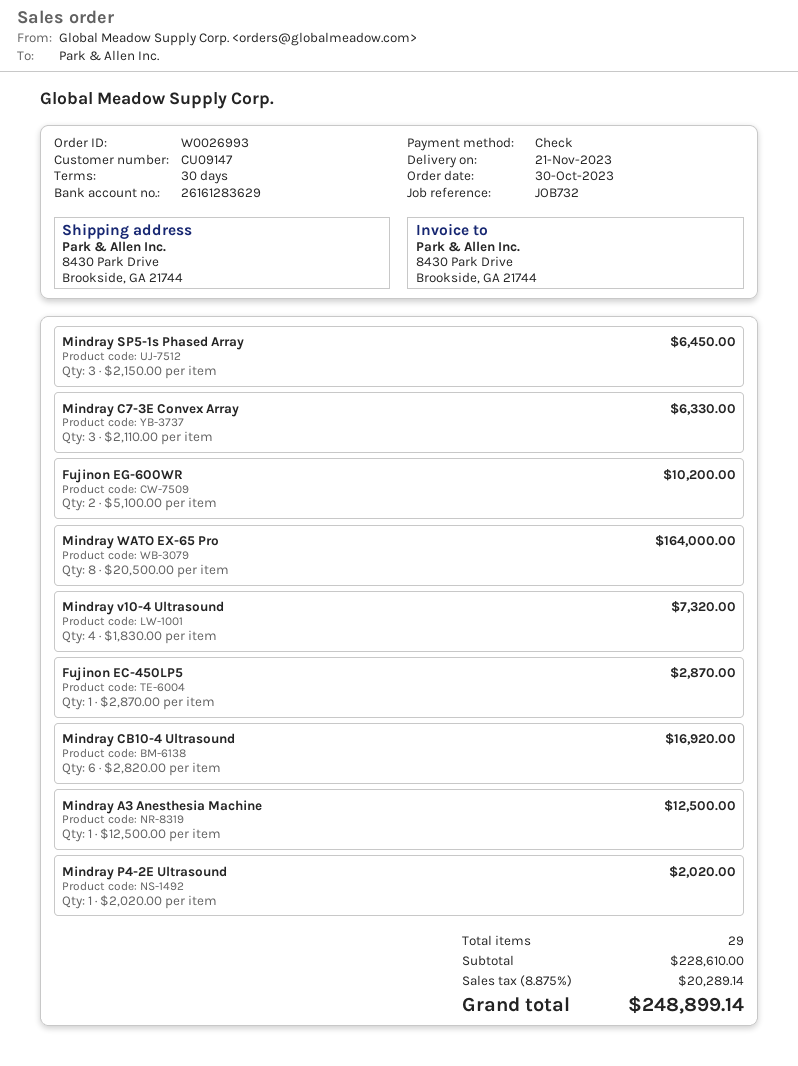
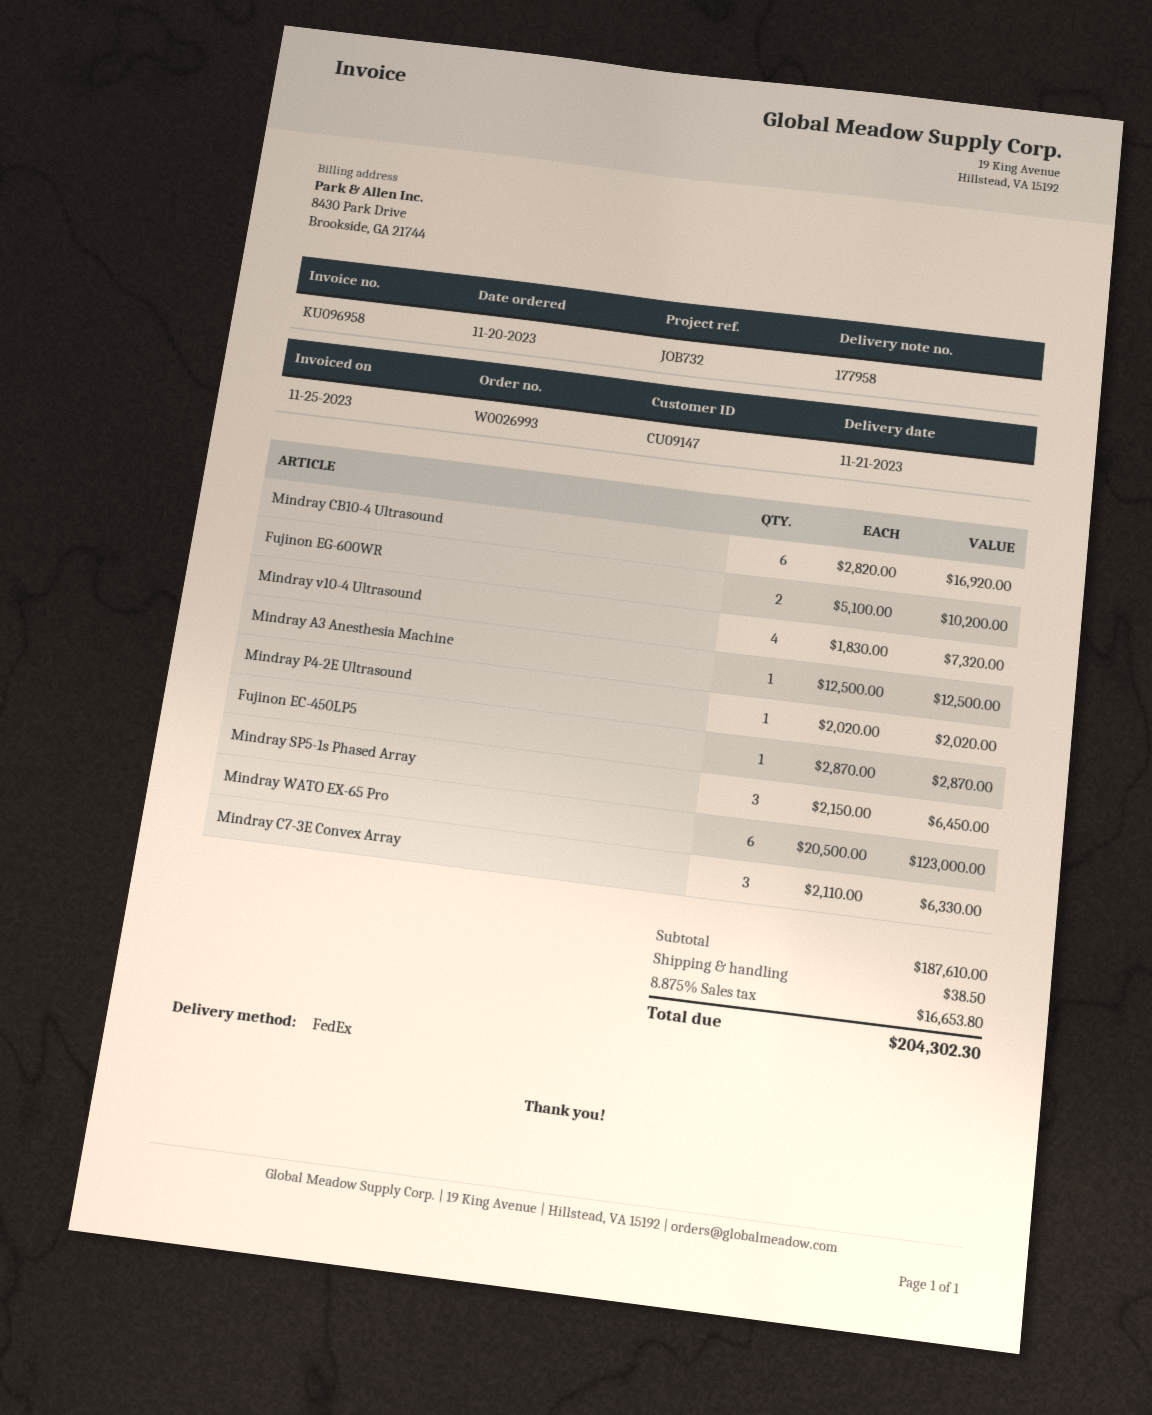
order date: 2023-10-30 -> 2023-11-20
Mindray WATO EX-65 Pro: 8 x 20500.00 = 164000.00 -> 6 x 20500.00 = 123000.00
subtotal: 228610.00 -> 187610.00
shipping: none -> 38.50
tax: 8.875% = 20289.14 -> 8.875% = 16653.80
total: 248899.14 -> 204302.30

